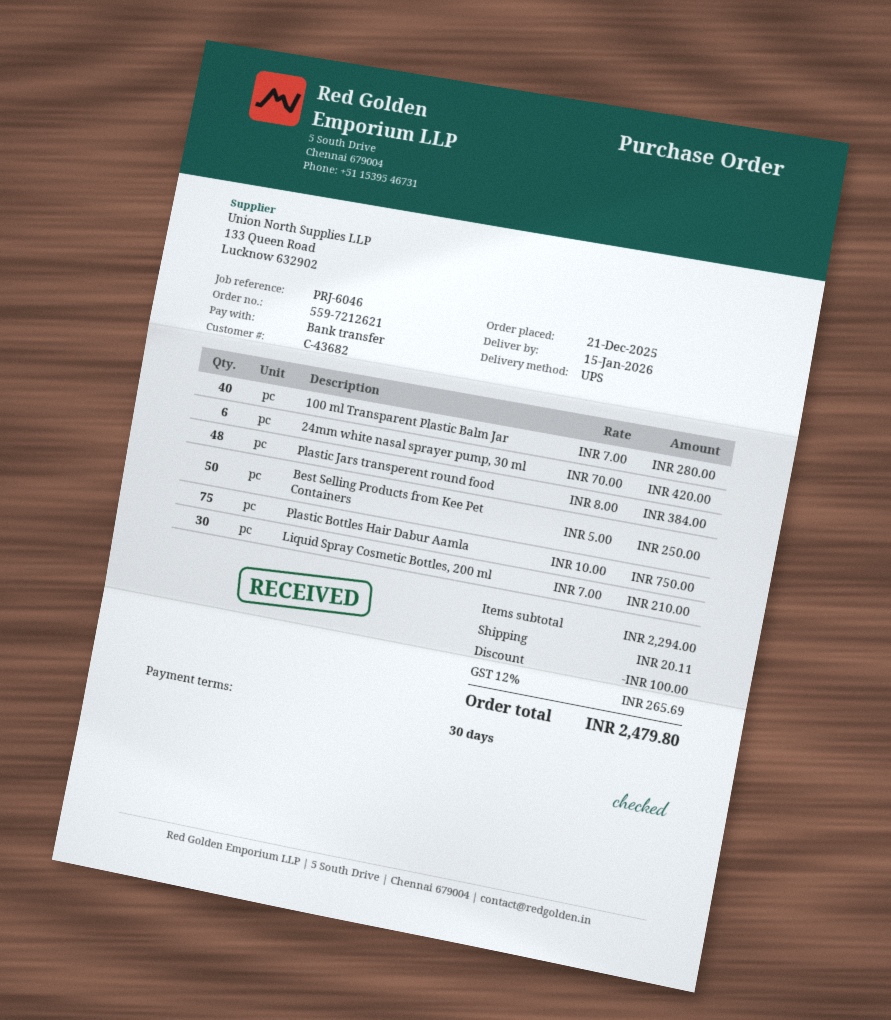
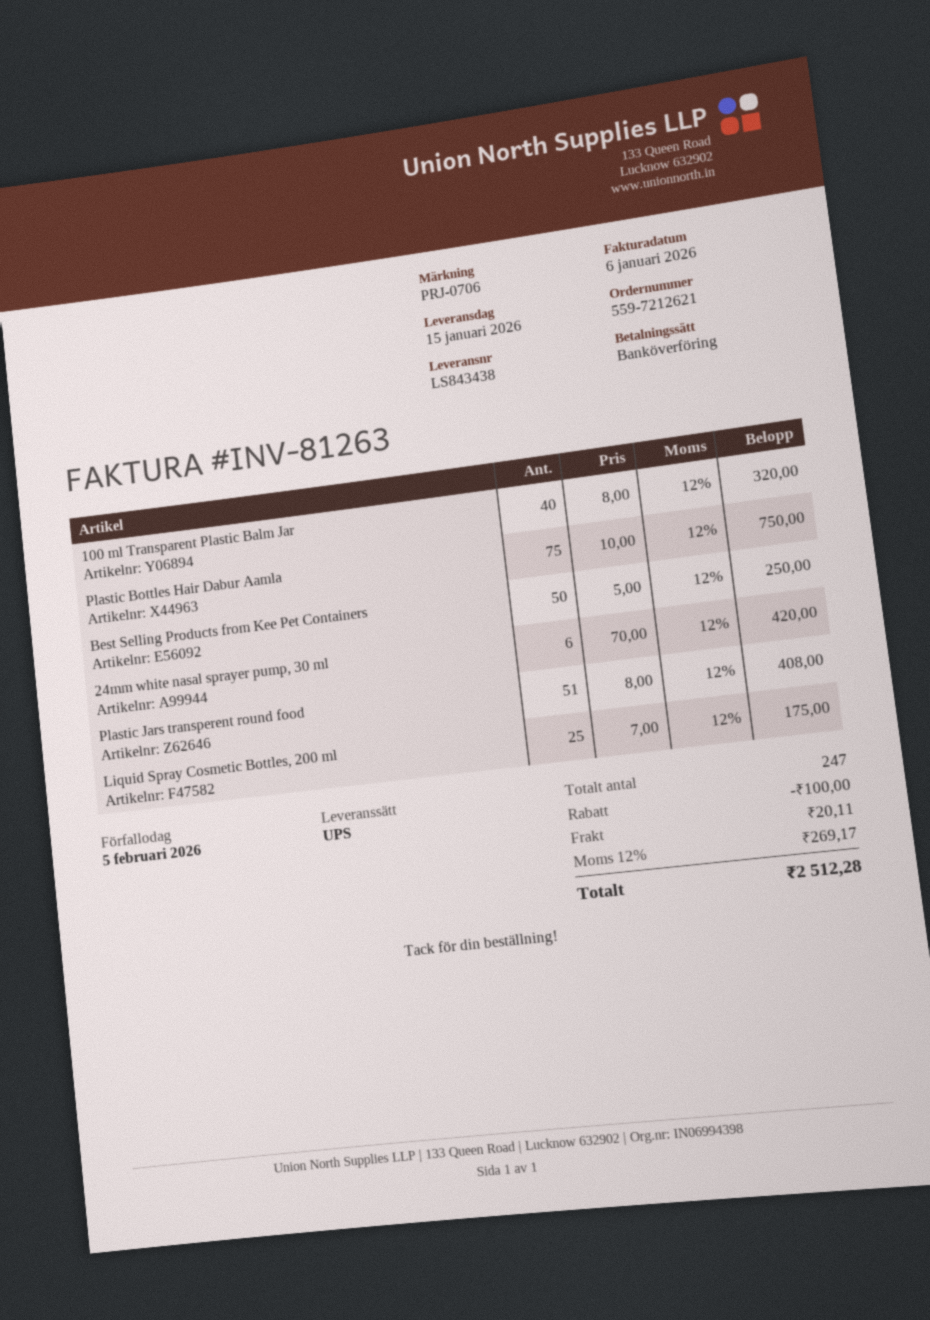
reference: PRJ-6046 -> PRJ-0706
100 ml Transparent Plastic Balm Jar: 40 x 7.00 = 280.00 -> 40 x 8.00 = 320.00
Plastic Jars transperent round food: 48 x 8.00 = 384.00 -> 51 x 8.00 = 408.00
Liquid Spray Cosmetic Bottles, 200 ml: 30 x 7.00 = 210.00 -> 25 x 7.00 = 175.00
tax: 12% = 265.69 -> 12% = 269.17
total: 2479.80 -> 2512.28

